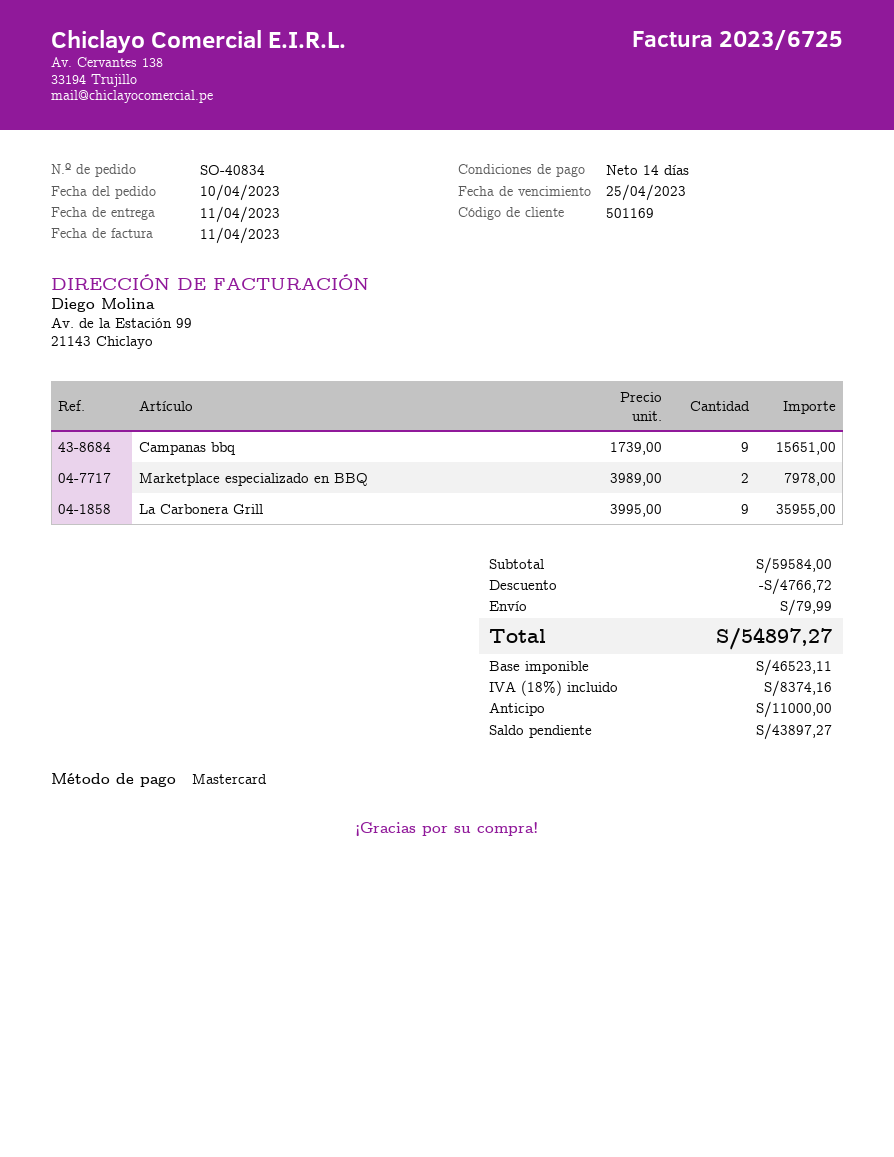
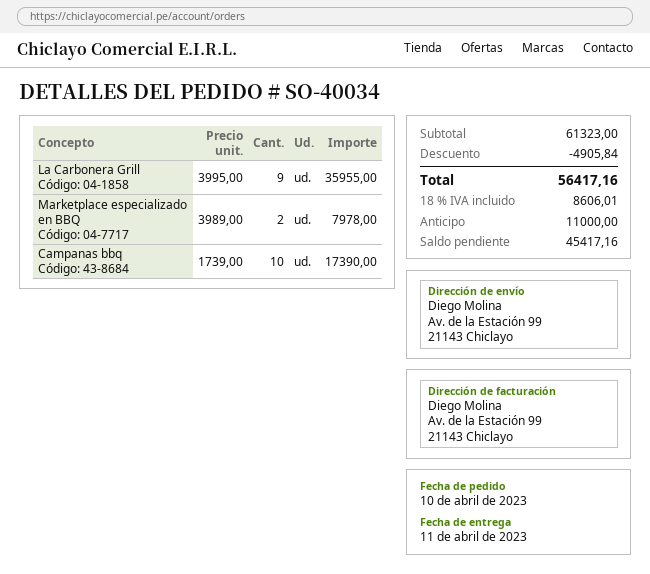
order number: SO-40834 -> SO-40034
Campanas bbq: 9 x 1739.00 = 15651.00 -> 10 x 1739.00 = 17390.00
subtotal: 59584.00 -> 61323.00
discount: 4766.72 -> 4905.84
shipping: 79.99 -> none
tax: 18% = 8374.16 -> 18% = 8606.01
total: 54897.27 -> 56417.16
balance: 43897.27 -> 45417.16

